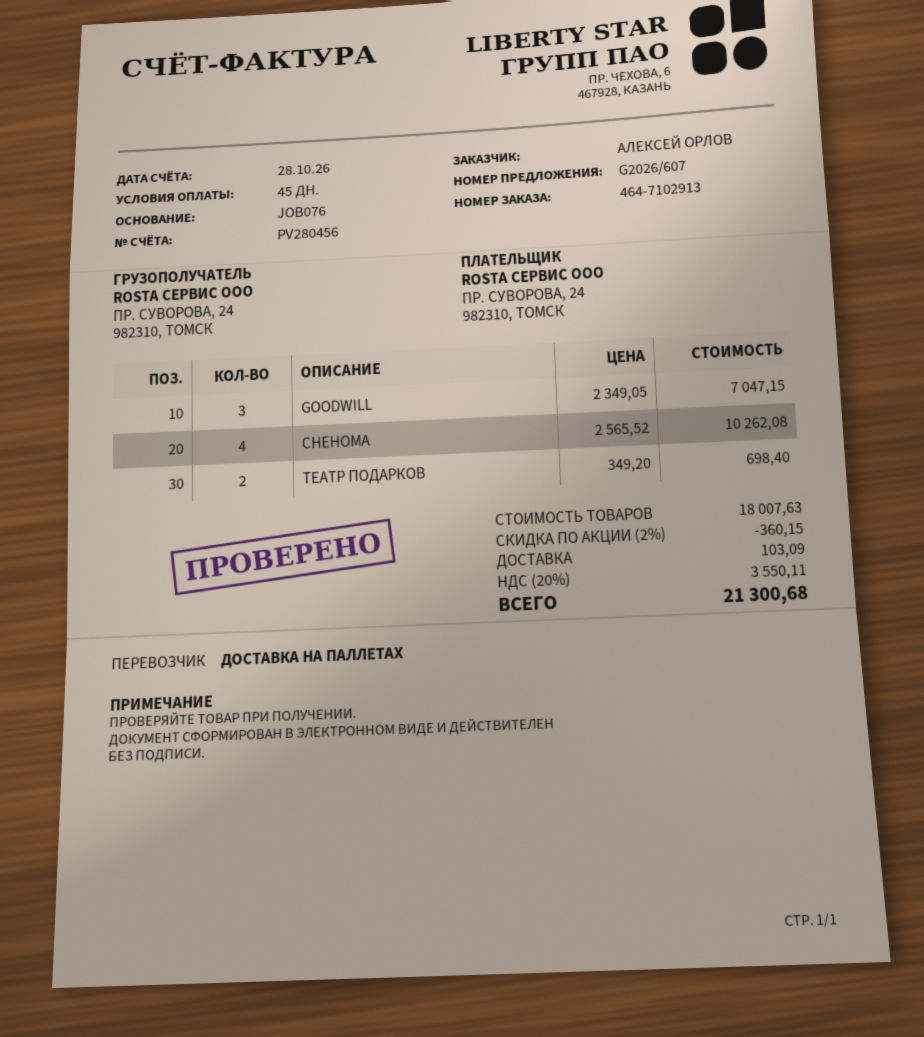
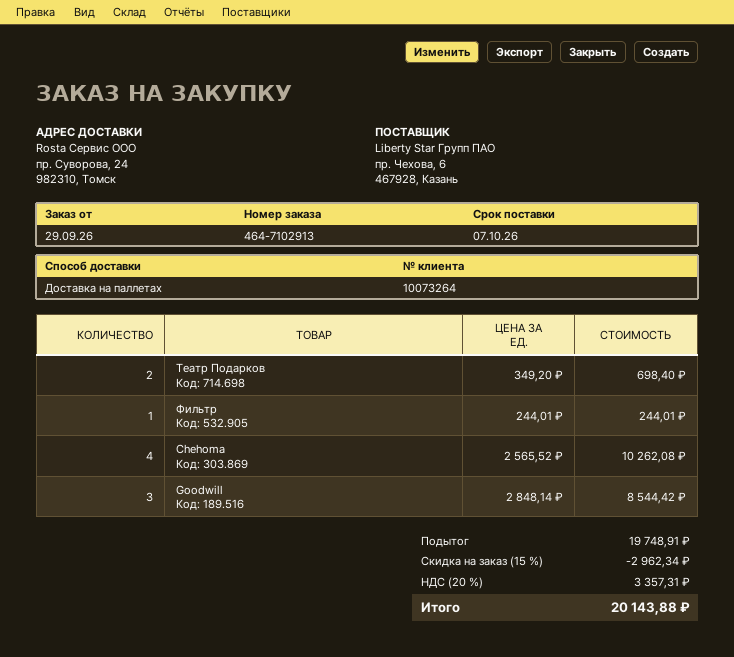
GOODWILL: 3 x 2349.05 = 7047.15 -> 3 x 2848.14 = 8544.42
Фильтр: none -> 1 x 244.01 = 244.01
subtotal: 18007.63 -> 19748.91
discount: 2% = 360.15 -> 15% = 2962.34
shipping: 103.09 -> none
tax: 20% = 3550.11 -> 20% = 3357.31
total: 21300.68 -> 20143.88

